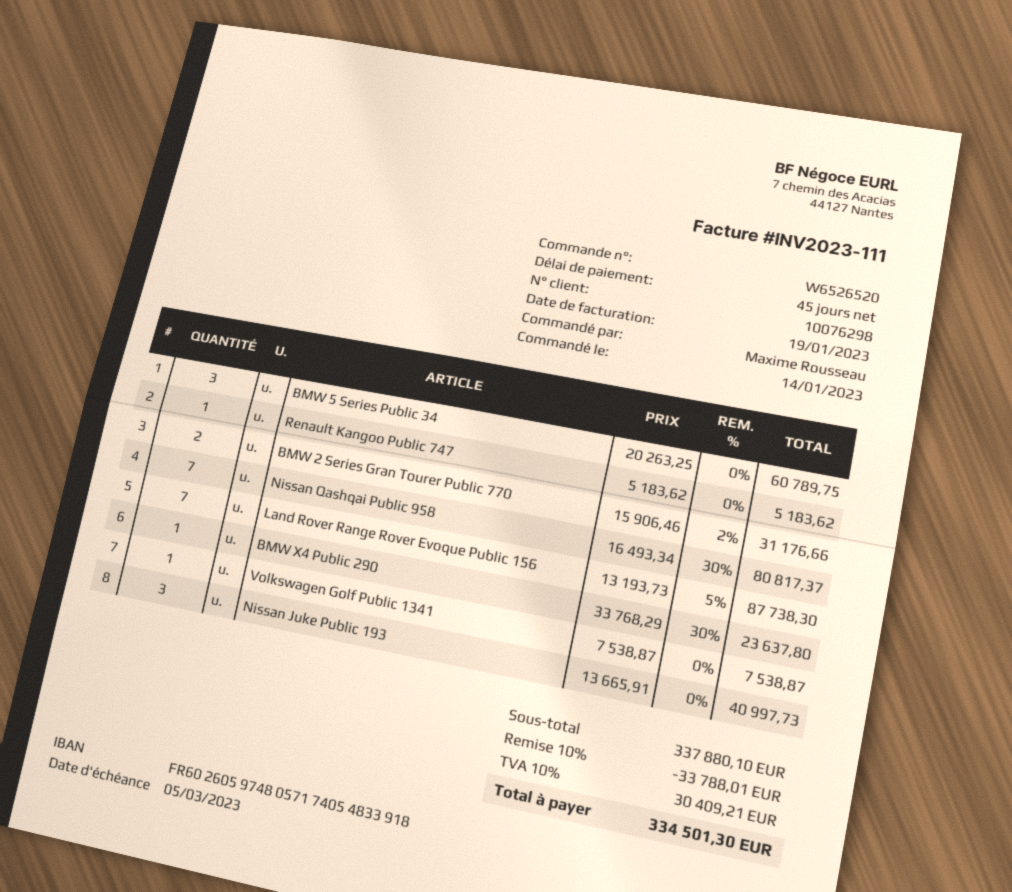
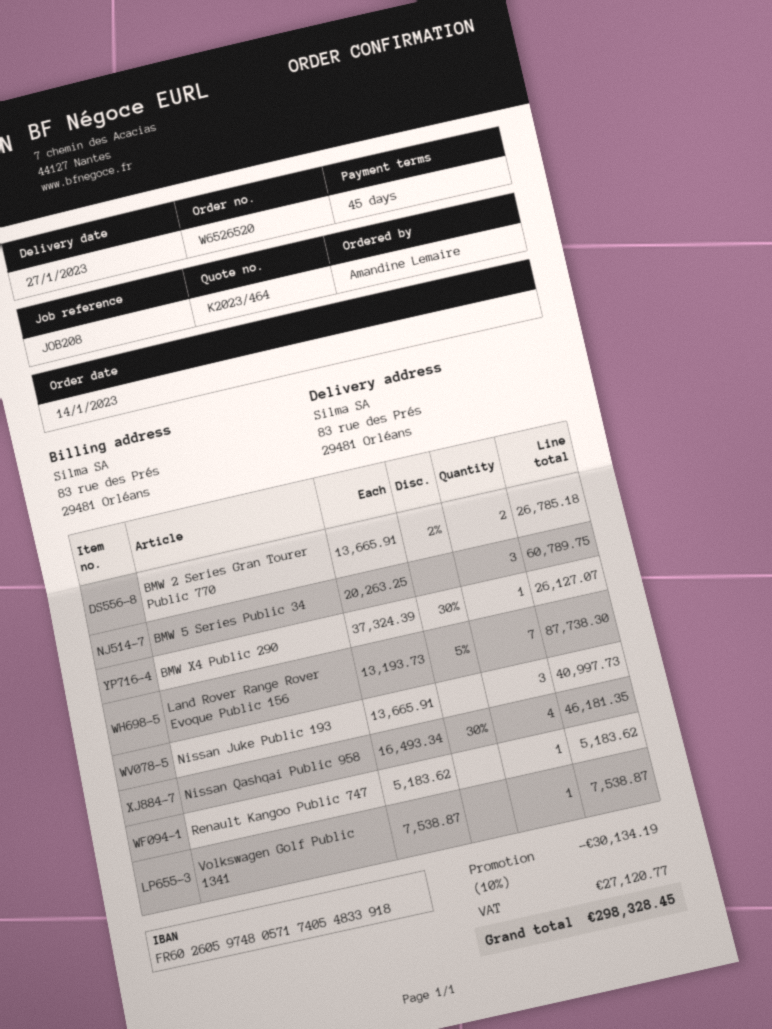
ordered by: Maxime Rousseau -> Amandine Lemaire
BMW 2 Series Gran Tourer Public 770: 2 x 15906.46 - 2% = 31176.66 -> 2 x 13665.91 - 2% = 26785.18
Nissan Qashqai Public 958: 7 x 16493.34 - 30% = 80817.37 -> 4 x 16493.34 - 30% = 46181.35
BMW X4 Public 290: 1 x 33768.29 - 30% = 23637.80 -> 1 x 37324.39 - 30% = 26127.07
discount: 10% = 33788.01 -> 10% = 30134.19
tax: 30409.21 -> 27120.77
total: 334501.30 -> 298328.45

